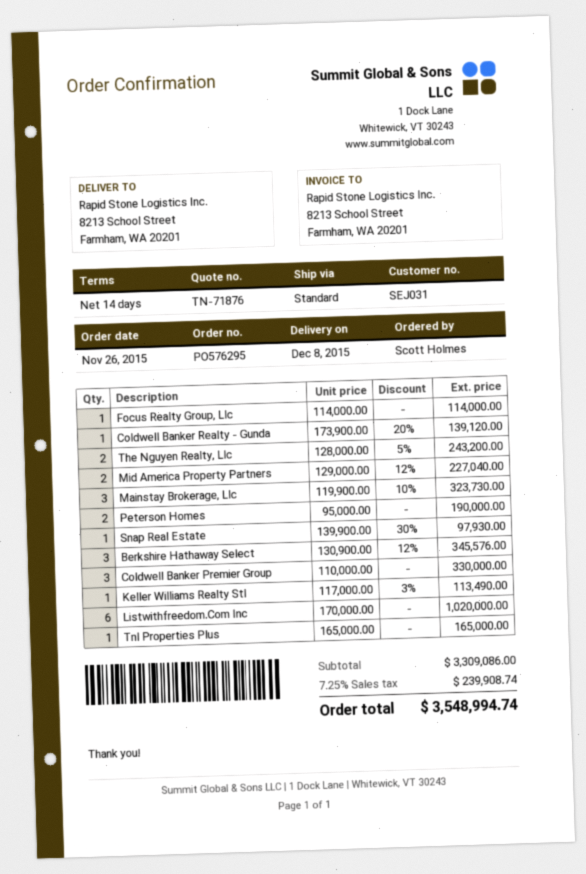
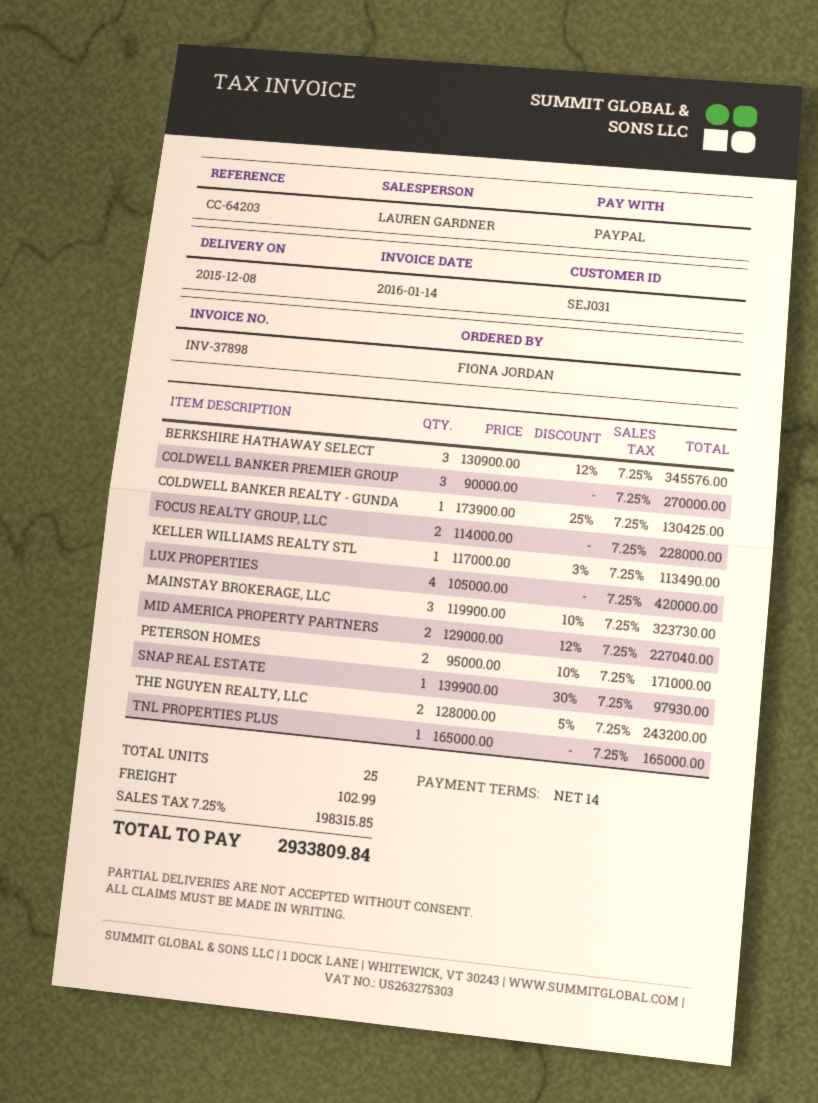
ordered by: Scott Holmes -> FIONA JORDAN
Focus Realty Group, Llc: 1 x 114000.00 = 114000.00 -> 2 x 114000.00 = 228000.00
Coldwell Banker Realty - Gunda: 1 x 173900.00 - 20% = 139120.00 -> 1 x 173900.00 - 25% = 130425.00
Peterson Homes: 2 x 95000.00 = 190000.00 -> 2 x 95000.00 - 10% = 171000.00
Coldwell Banker Premier Group: 3 x 110000.00 = 330000.00 -> 3 x 90000.00 = 270000.00
Listwithfreedom.Com Inc: 6 x 170000.00 = 1020000.00 -> none
LUX PROPERTIES: none -> 4 x 105000.00 = 420000.00
shipping: none -> 102.99
tax: 7.25% = 239908.74 -> 7.25% = 198315.85
total: 3548994.74 -> 2933809.84

